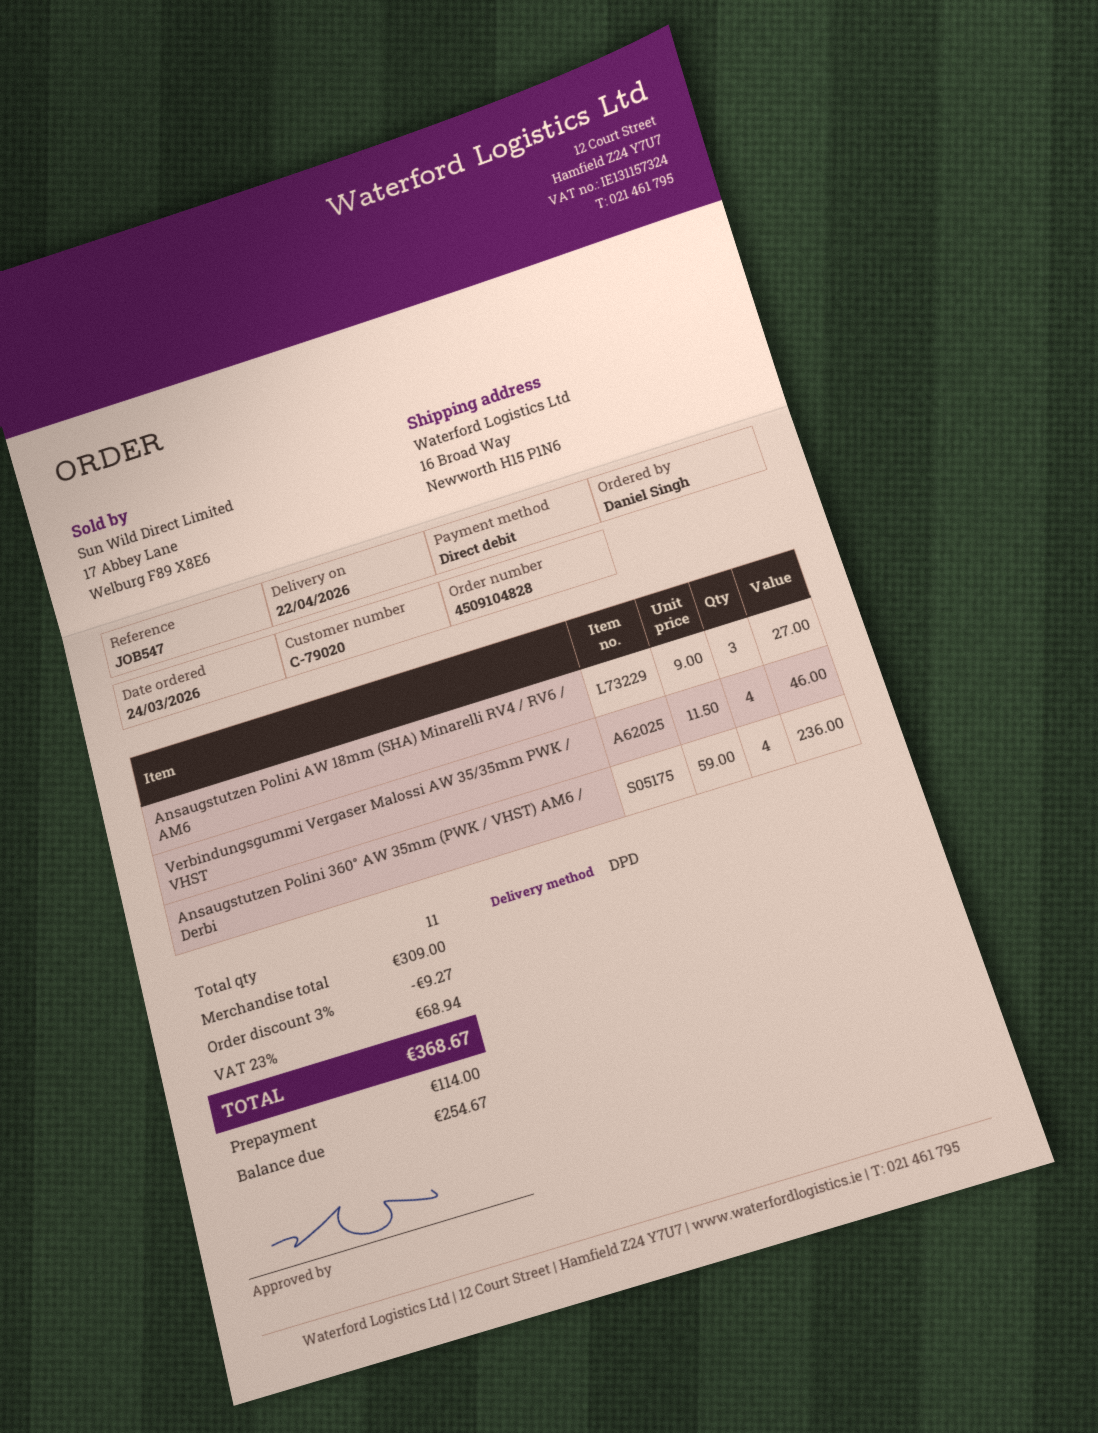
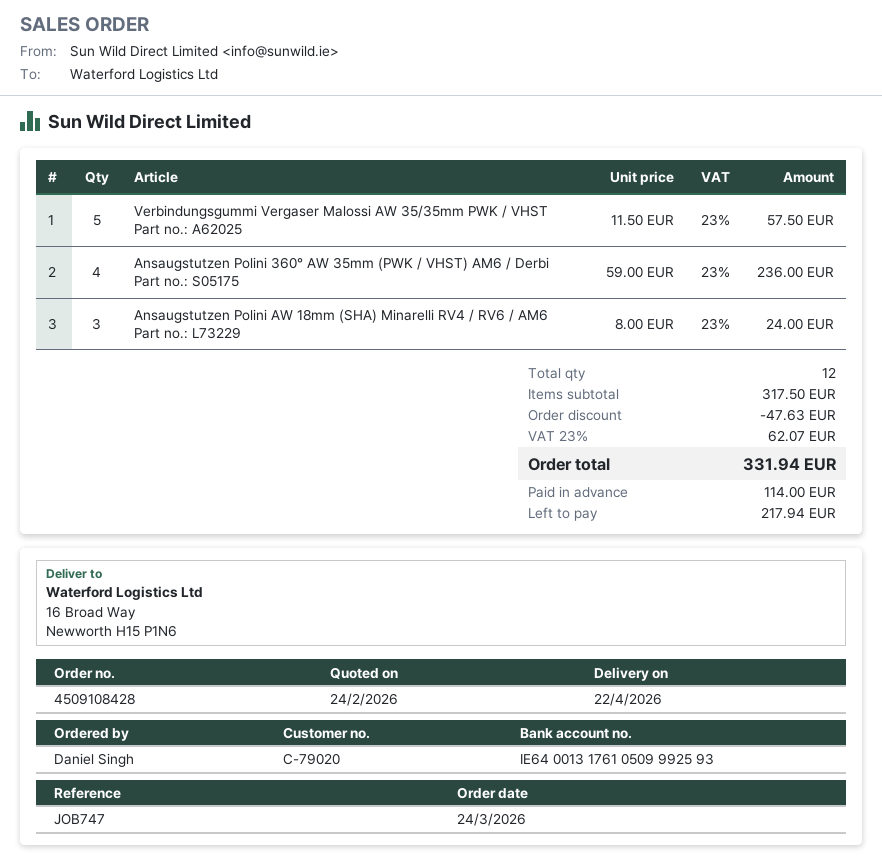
order number: 4509104828 -> 4509108428
reference: JOB547 -> JOB747
Ansaugstutzen Polini AW 18mm (SHA) Minarelli RV4 / RV6 / AM6: 3 x 9.00 = 27.00 -> 3 x 8.00 = 24.00
Verbindungsgummi Vergaser Malossi AW 35/35mm PWK / VHST: 4 x 11.50 = 46.00 -> 5 x 11.50 = 57.50
total quantity: 11 -> 12
subtotal: 309.00 -> 317.50
discount: 9.27 -> 47.63
tax: 23% = 68.94 -> 23% = 62.07
total: 368.67 -> 331.94
balance: 254.67 -> 217.94

